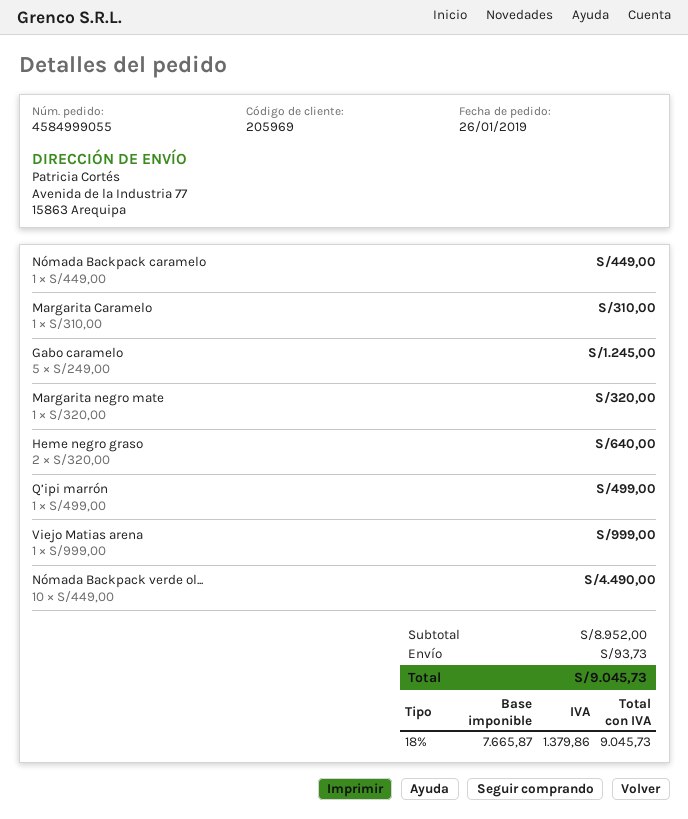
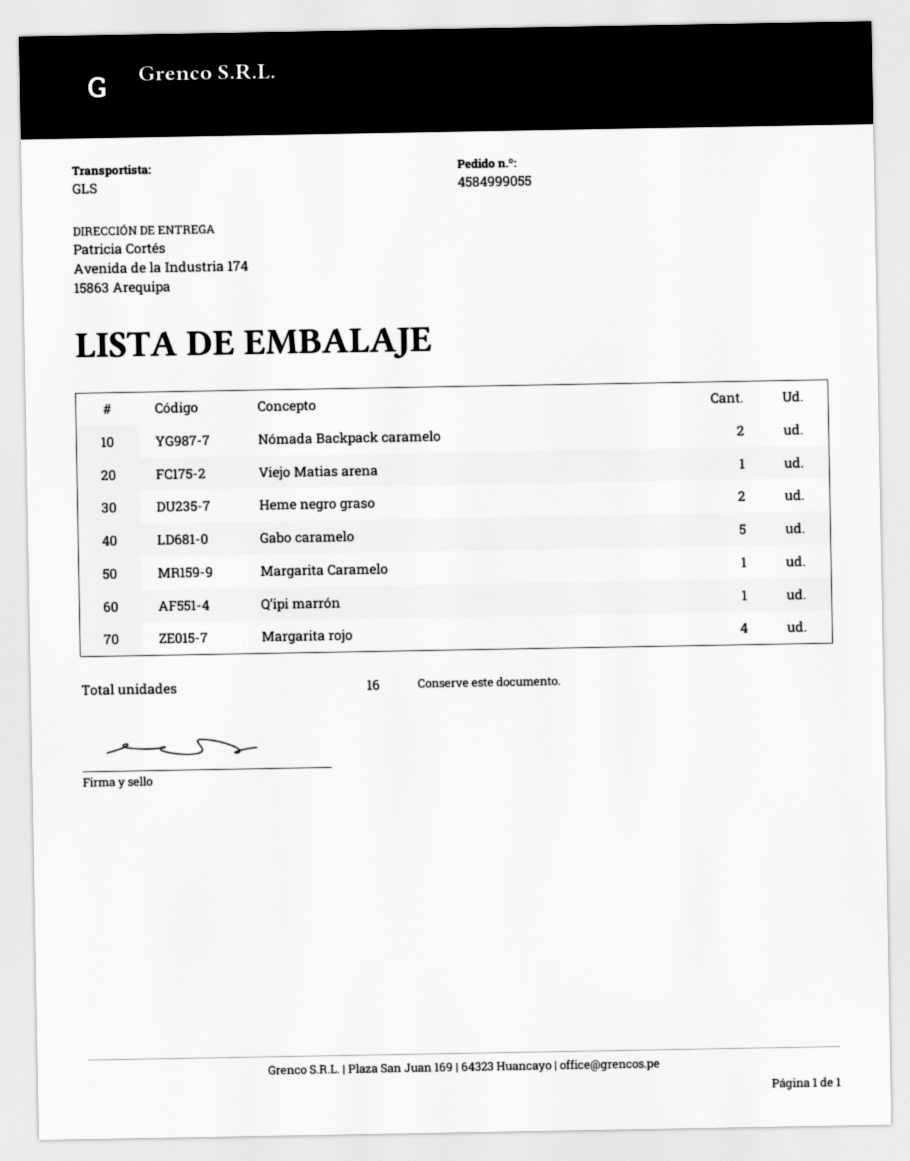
ship to: Avenida de la Industria 77, 15863 Arequipa -> Avenida de la Industria 174, 15863 Arequipa
Nómada Backpack caramelo: 1 -> 2
Margarita negro mate: 1 -> none
Nómada Backpack verde ol...: 10 -> none
Margarita rojo: none -> 4

